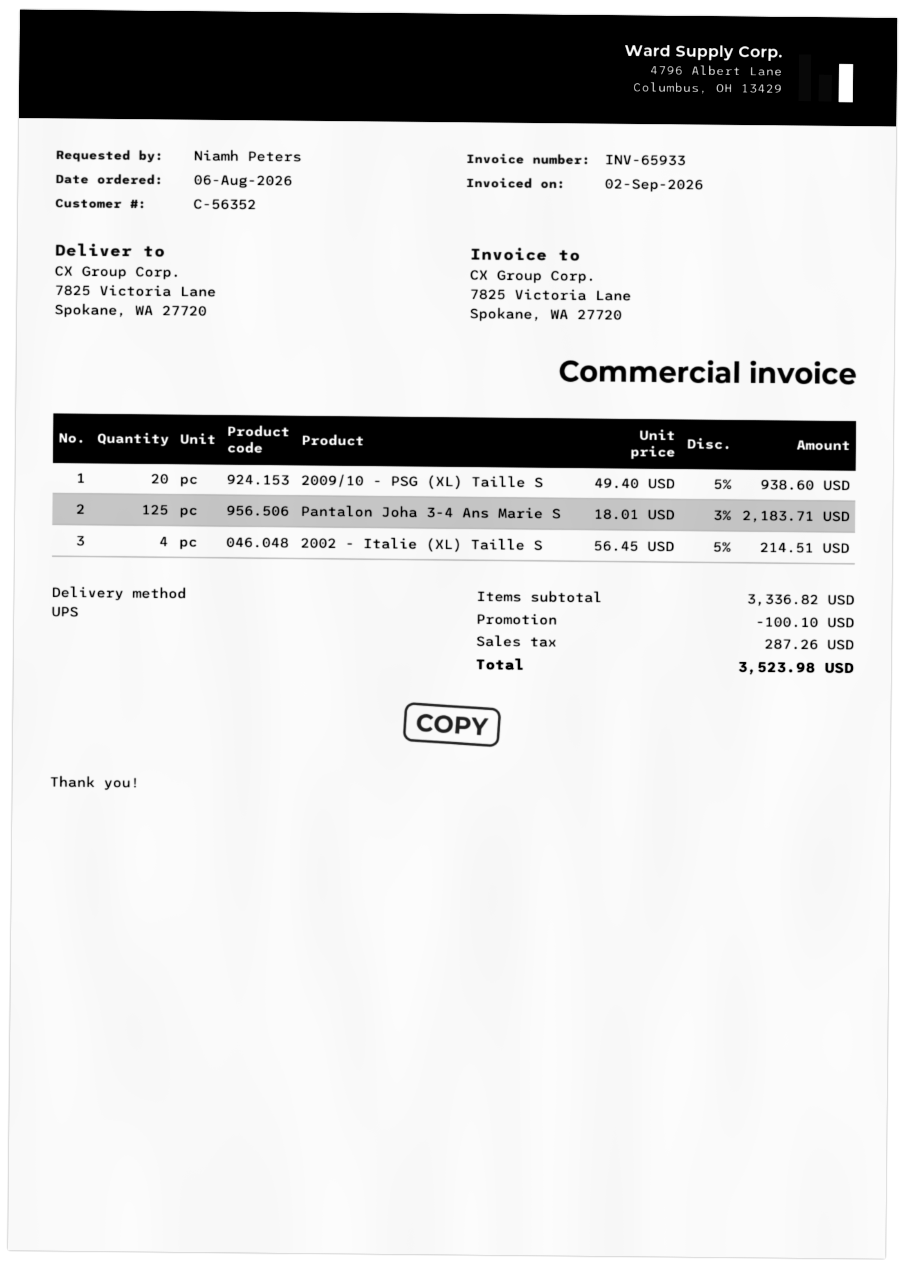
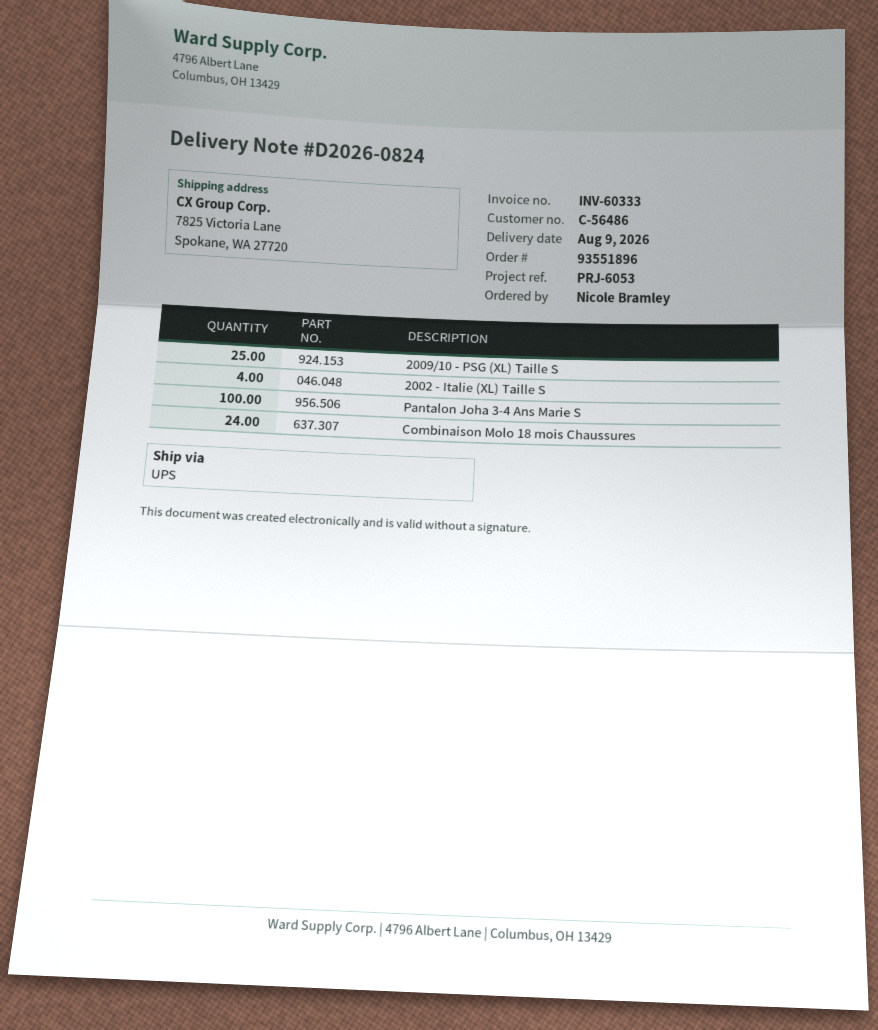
invoice number: INV-65933 -> INV-60333
customer number: C-56352 -> C-56486
ordered by: Niamh Peters -> Nicole Bramley
2009/10 - PSG (XL) Taille S: 20 -> 25
Pantalon Joha 3-4 Ans Marie S: 125 -> 100
Combinaison Molo 18 mois Chaussures: none -> 24

